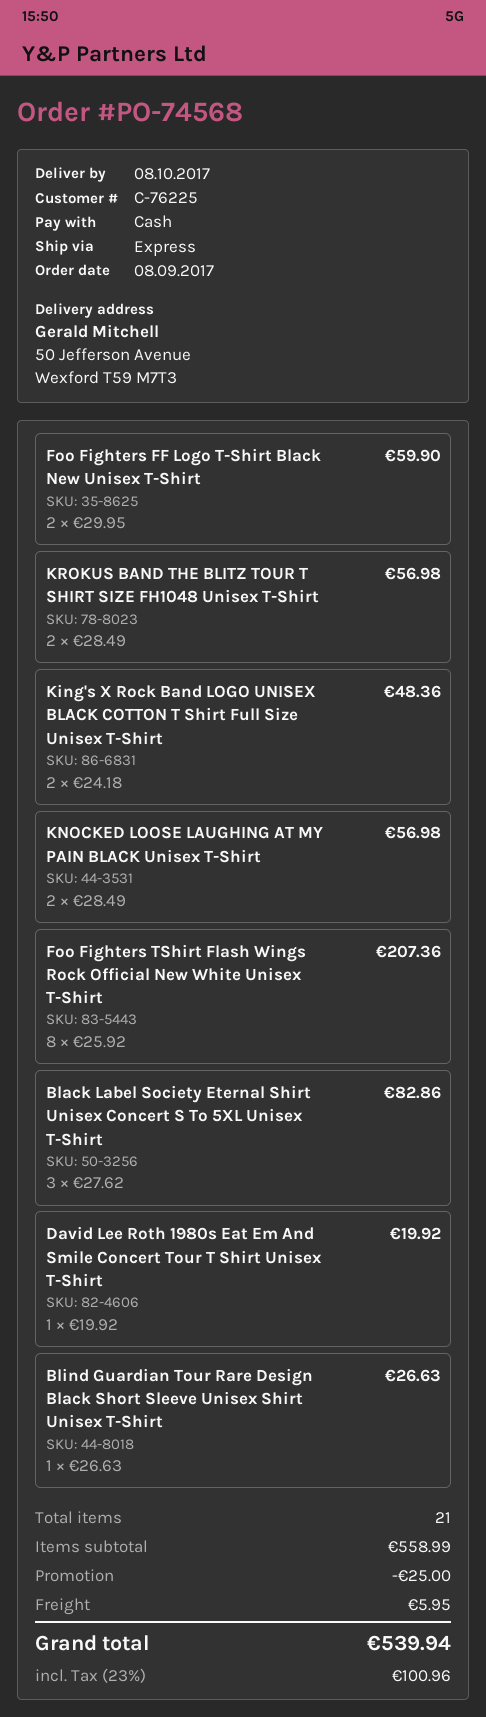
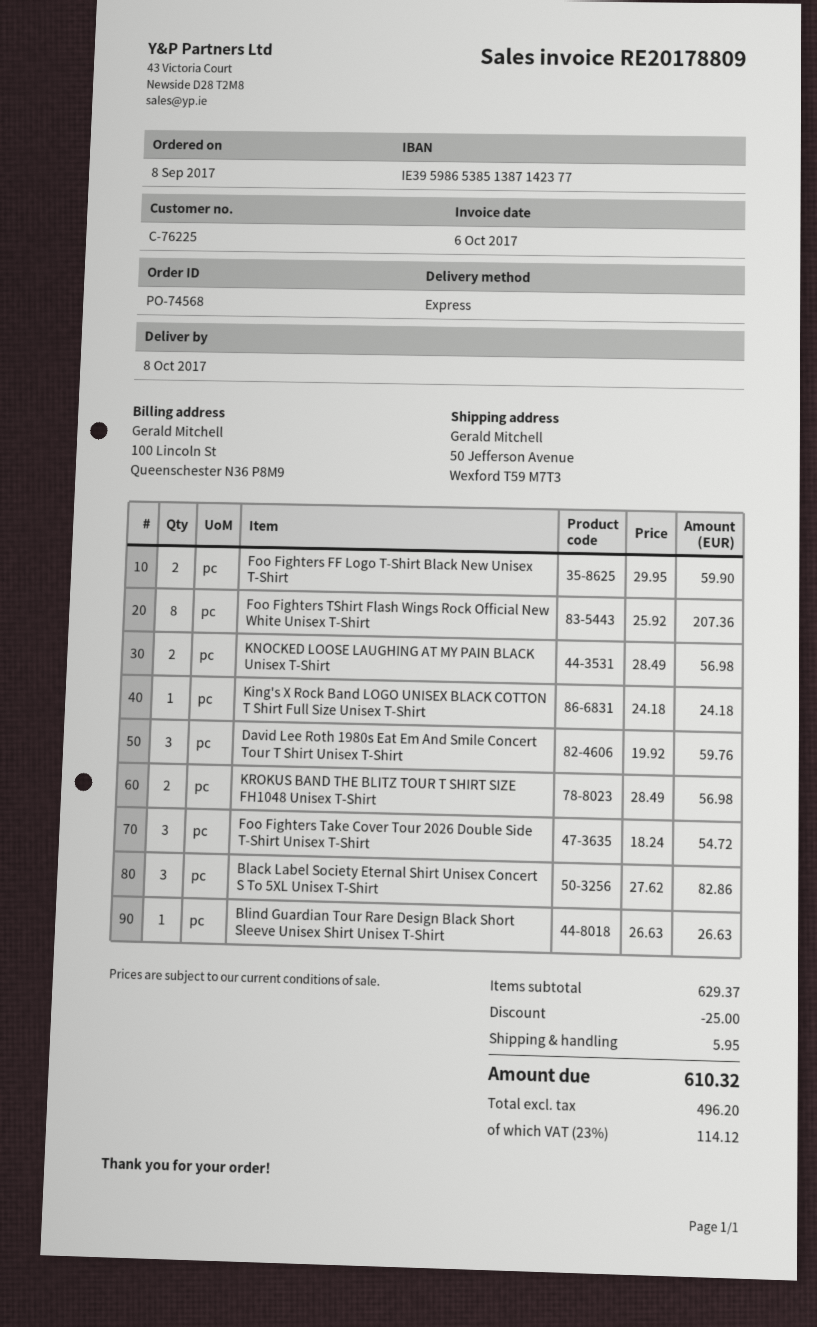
King's X Rock Band LOGO UNISEX BLACK COTTON T Shirt Full Size Unisex T-Shirt: 2 x 24.18 = 48.36 -> 1 x 24.18 = 24.18
David Lee Roth 1980s Eat Em And Smile Concert Tour T Shirt Unisex T-Shirt: 1 x 19.92 = 19.92 -> 3 x 19.92 = 59.76
Foo Fighters Take Cover Tour 2026 Double Side T-Shirt Unisex T-Shirt: none -> 3 x 18.24 = 54.72
subtotal: 558.99 -> 629.37
tax: 23% = 100.96 -> 23% = 114.12
total: 539.94 -> 610.32

